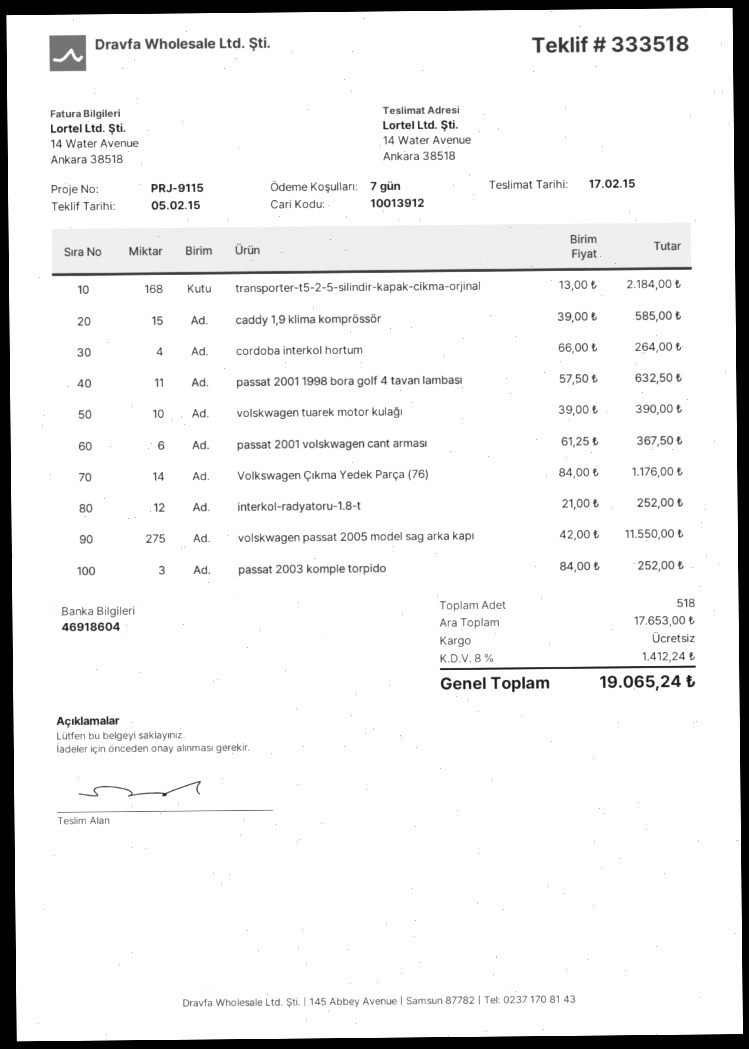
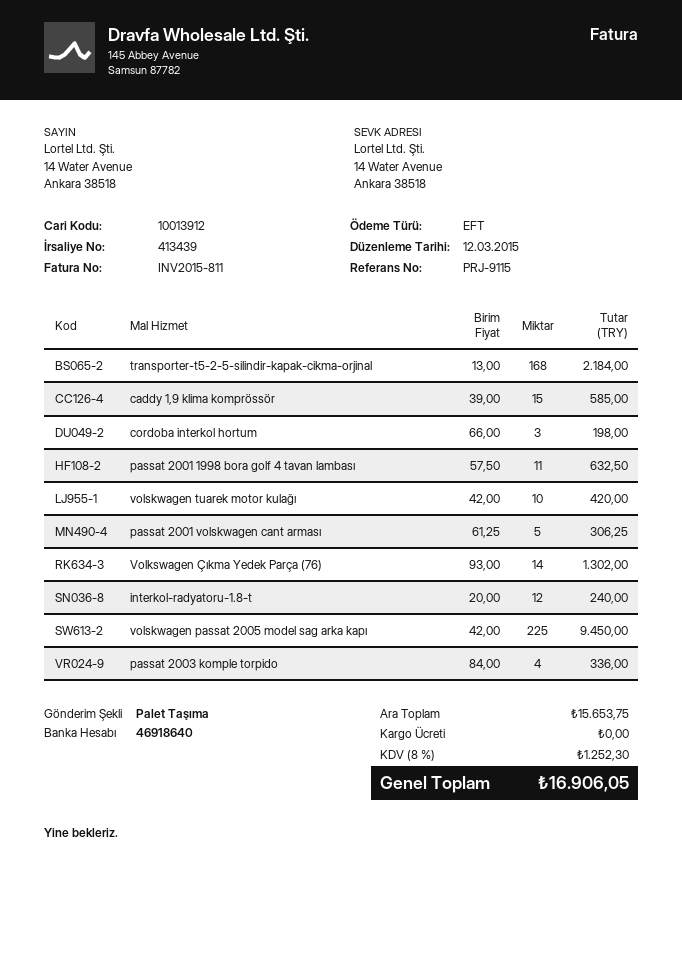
bank account: 46918604 -> 46918640
cordoba interkol hortum: 4 x 66.00 = 264.00 -> 3 x 66.00 = 198.00
volskwagen tuarek motor kulağı: 10 x 39.00 = 390.00 -> 10 x 42.00 = 420.00
passat 2001 volskwagen cant arması: 6 x 61.25 = 367.50 -> 5 x 61.25 = 306.25
Volkswagen Çıkma Yedek Parça (76): 14 x 84.00 = 1176.00 -> 14 x 93.00 = 1302.00
interkol-radyatoru-1.8-t: 12 x 21.00 = 252.00 -> 12 x 20.00 = 240.00
volskwagen passat 2005 model sag arka kapı: 275 x 42.00 = 11550.00 -> 225 x 42.00 = 9450.00
passat 2003 komple torpido: 3 x 84.00 = 252.00 -> 4 x 84.00 = 336.00
subtotal: 17653.00 -> 15653.75
tax: 8% = 1412.24 -> 8% = 1252.30
total: 19065.24 -> 16906.05

